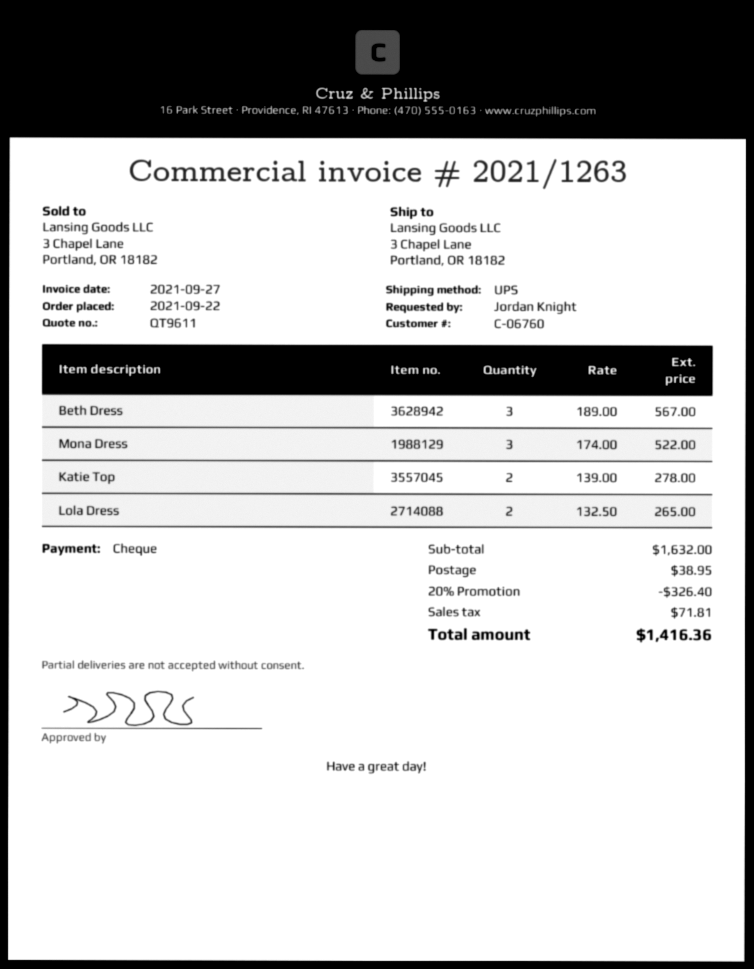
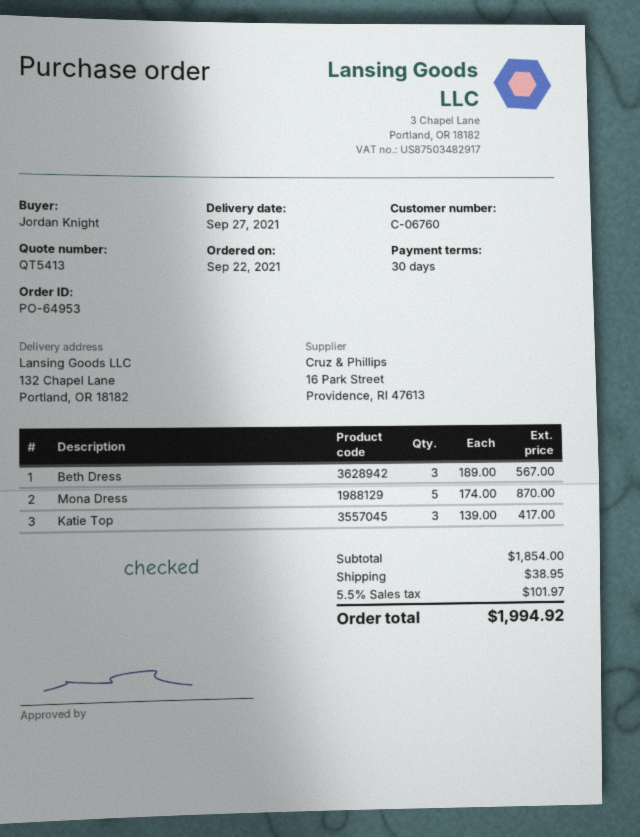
quote number: QT9611 -> QT5413
ship to: 3 Chapel Lane, Portland, OR 18182 -> 132 Chapel Lane, Portland, OR 18182
Mona Dress: 3 x 174.00 = 522.00 -> 5 x 174.00 = 870.00
Katie Top: 2 x 139.00 = 278.00 -> 3 x 139.00 = 417.00
Lola Dress: 2 x 132.50 = 265.00 -> none
subtotal: 1632.00 -> 1854.00
discount: 20% = 326.40 -> none
tax: 71.81 -> 101.97
total: 1416.36 -> 1994.92

